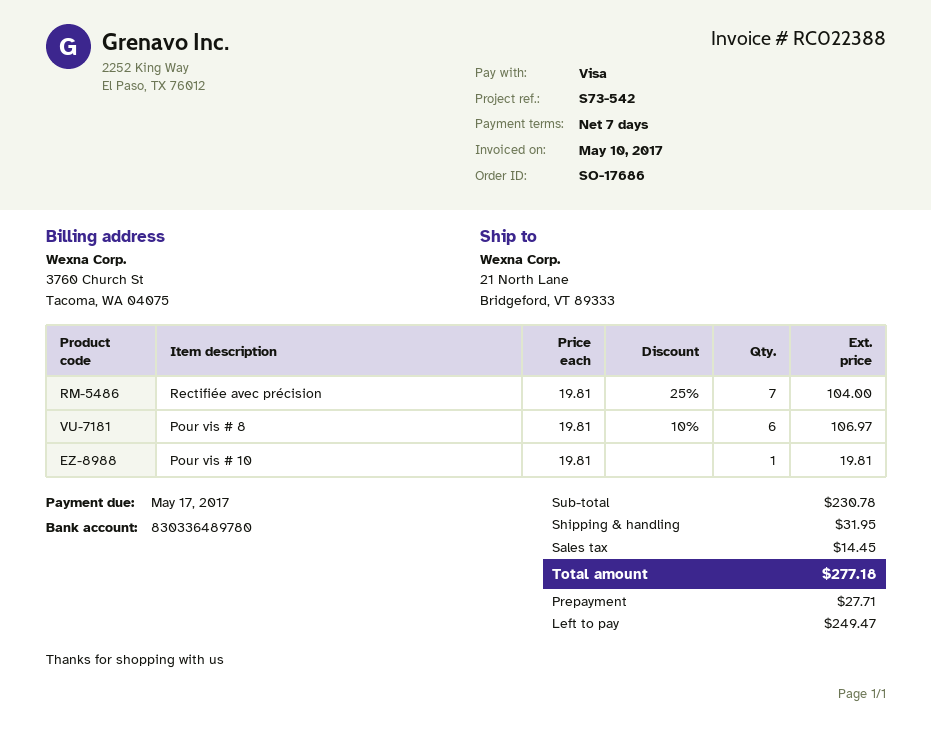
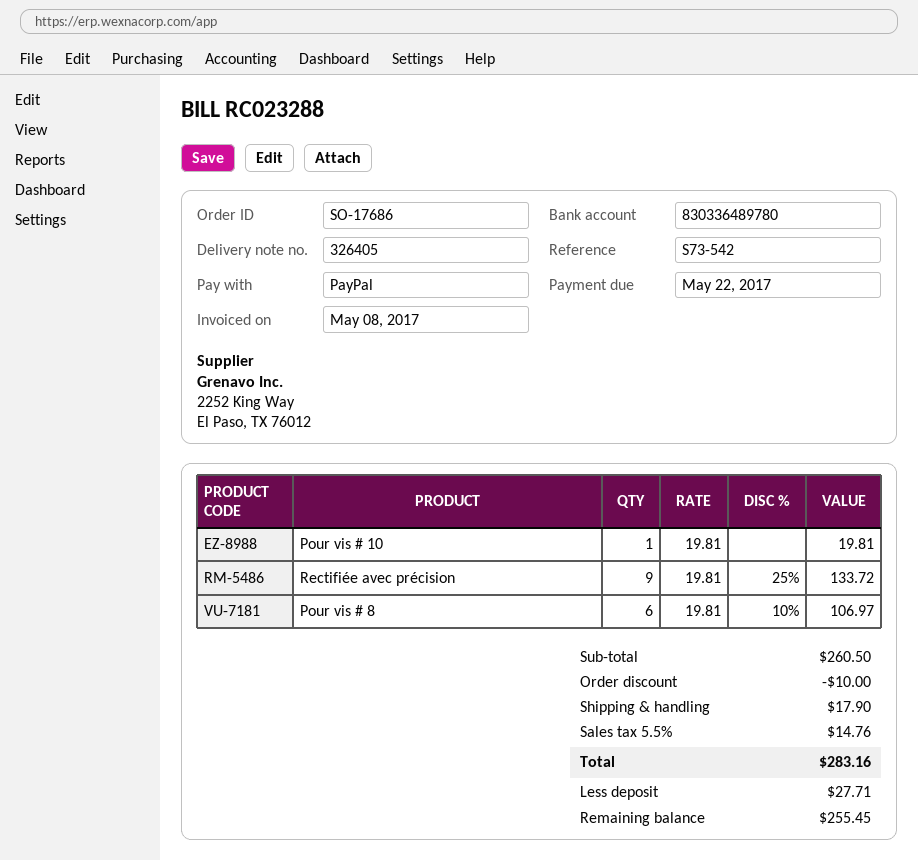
invoice number: RC022388 -> RC023288
invoice date: 2017-05-10 -> 2017-05-08
due date: 2017-05-17 -> 2017-05-22
payment method: Visa -> PayPal
Rectifiée avec précision: 7 x 19.81 - 25% = 104.00 -> 9 x 19.81 - 25% = 133.72
subtotal: 230.78 -> 260.50
discount: none -> 10.00
shipping: 31.95 -> 17.90
tax: 14.45 -> 14.76
total: 277.18 -> 283.16
balance: 249.47 -> 255.45

